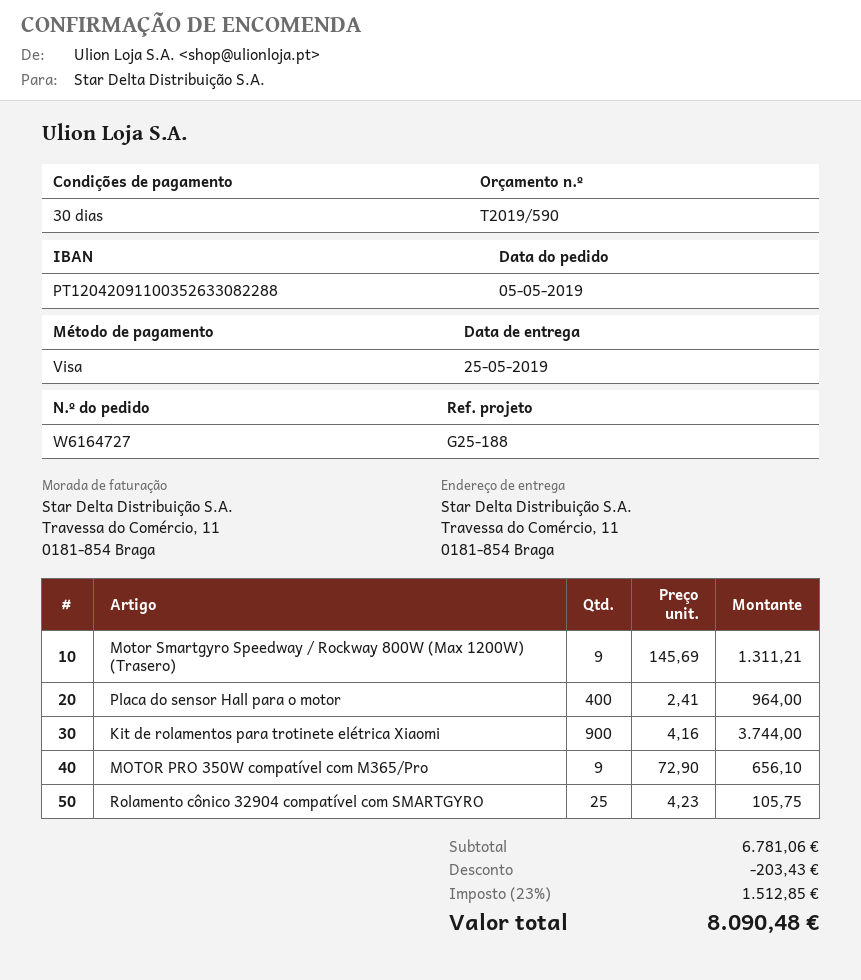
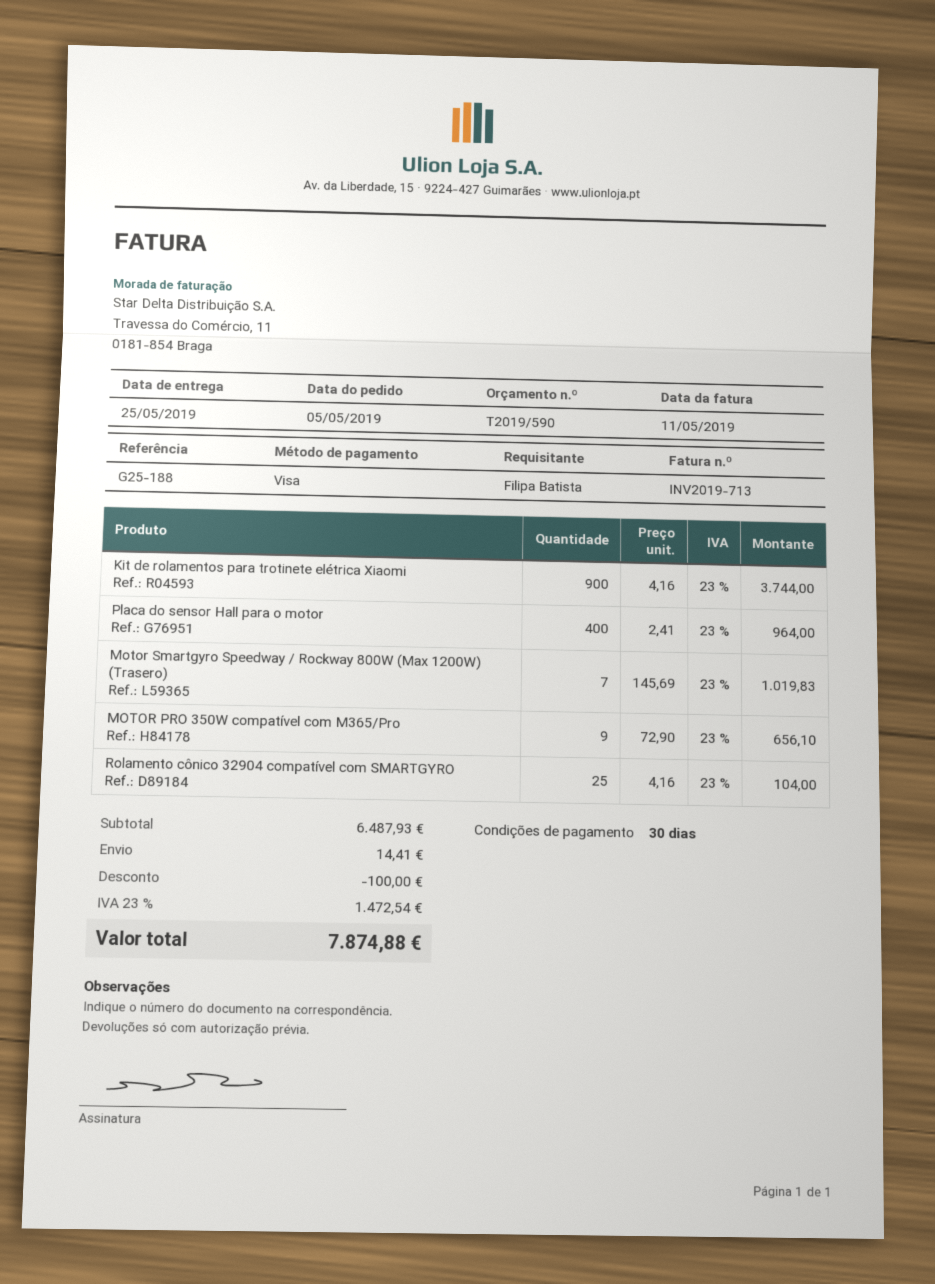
Motor Smartgyro Speedway / Rockway 800W (Max 1200W) (Trasero): 9 x 145.69 = 1311.21 -> 7 x 145.69 = 1019.83
Rolamento cônico 32904 compatível com SMARTGYRO: 25 x 4.23 = 105.75 -> 25 x 4.16 = 104.00
subtotal: 6781.06 -> 6487.93
discount: 203.43 -> 100.00
shipping: none -> 14.41
tax: 23% = 1512.85 -> 23% = 1472.54
total: 8090.48 -> 7874.88

